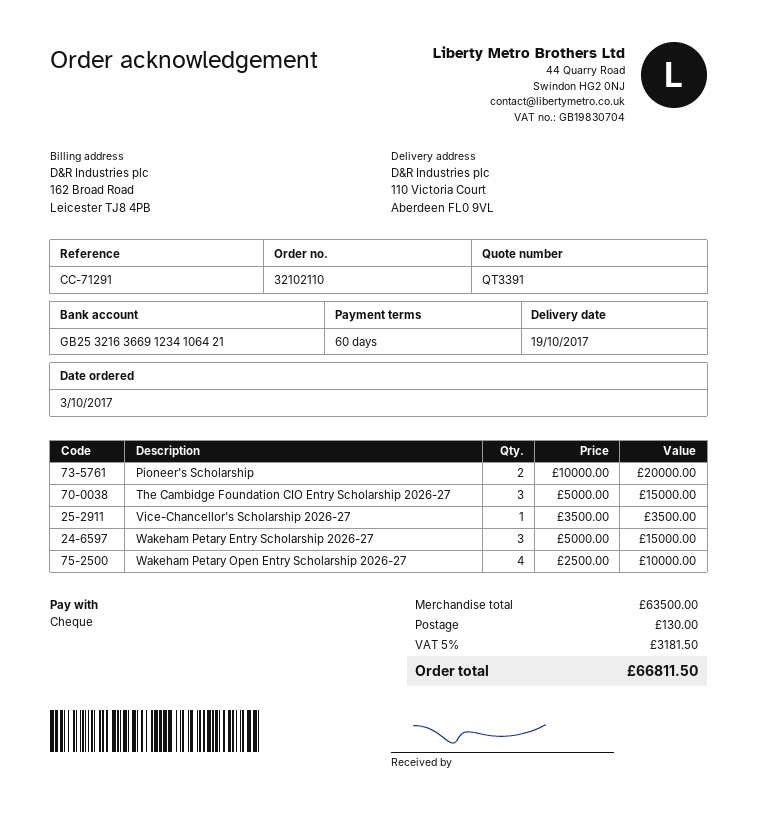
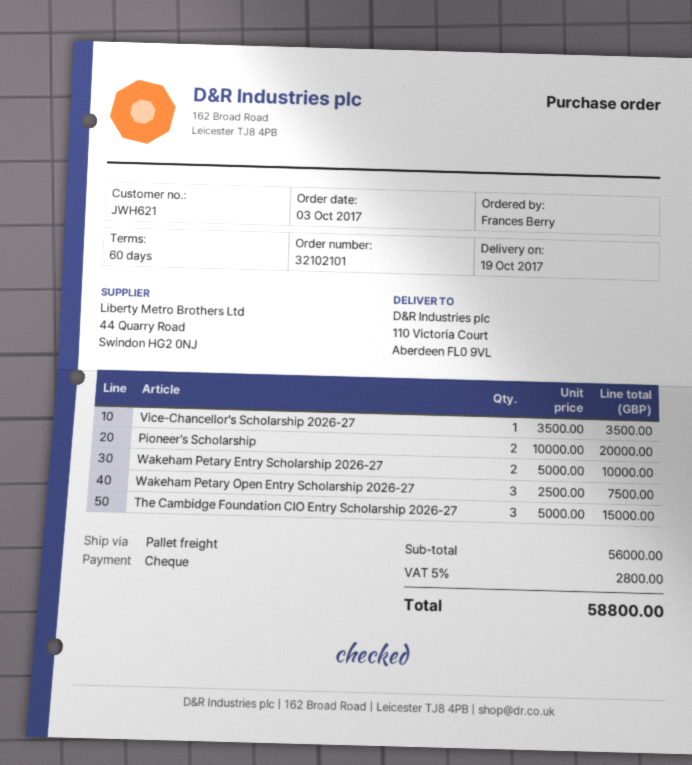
order number: 32102110 -> 32102101
Wakeham Petary Entry Scholarship 2026-27: 3 x 5000.00 = 15000.00 -> 2 x 5000.00 = 10000.00
Wakeham Petary Open Entry Scholarship 2026-27: 4 x 2500.00 = 10000.00 -> 3 x 2500.00 = 7500.00
subtotal: 63500.00 -> 56000.00
shipping: 130.00 -> none
tax: 5% = 3181.50 -> 5% = 2800.00
total: 66811.50 -> 58800.00

